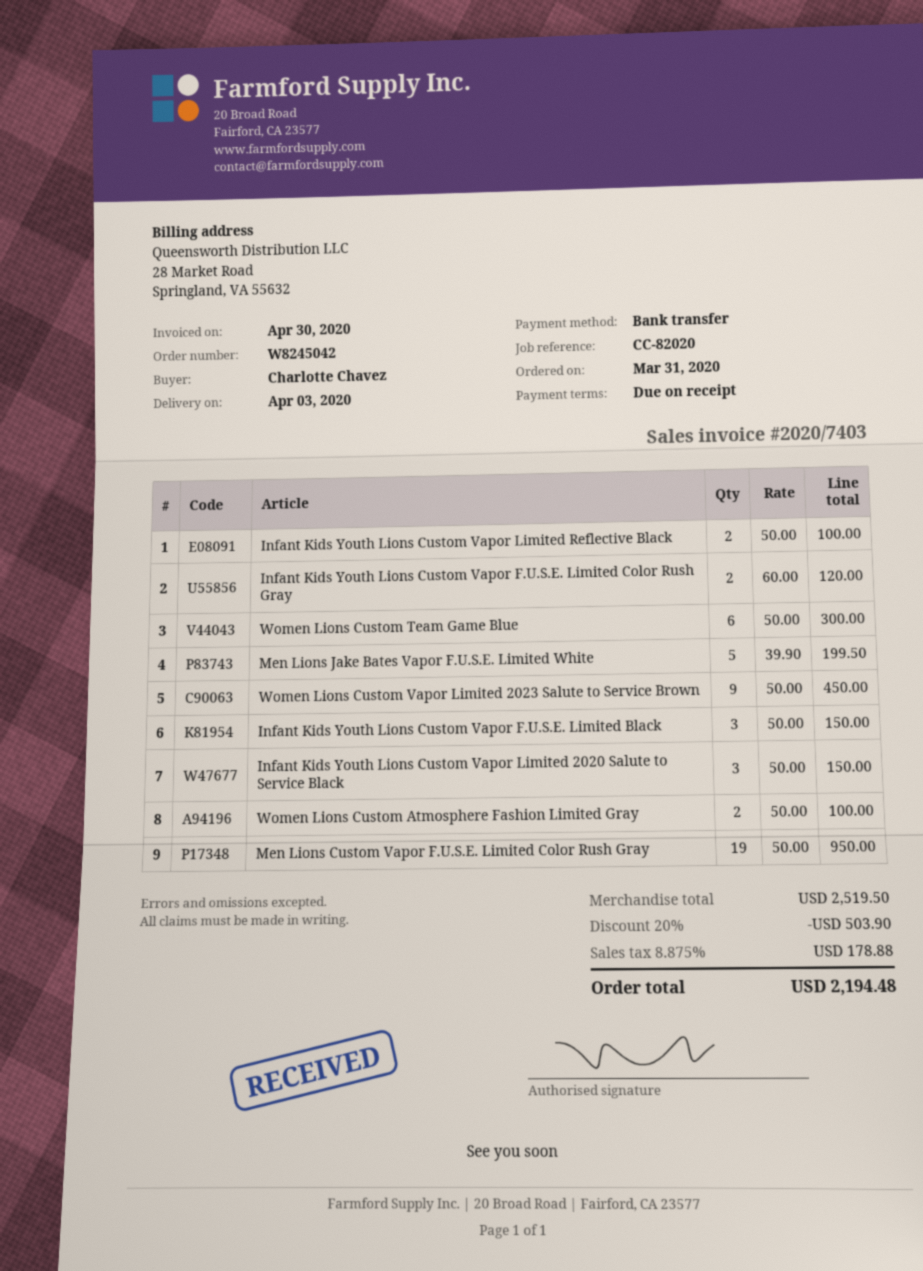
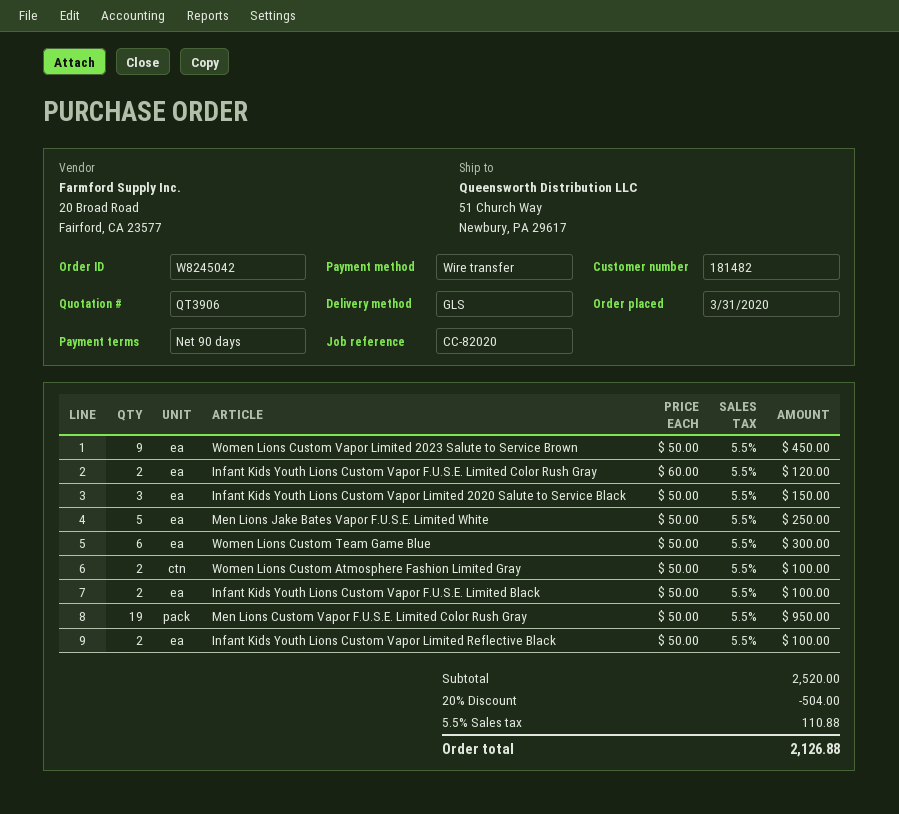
payment terms: on receipt -> 90 days
Men Lions Jake Bates Vapor F.U.S.E. Limited White: 5 x 39.90 = 199.50 -> 5 x 50.00 = 250.00
Infant Kids Youth Lions Custom Vapor F.U.S.E. Limited Black: 3 x 50.00 = 150.00 -> 2 x 50.00 = 100.00
subtotal: 2519.50 -> 2520.00
discount: 20% = 503.90 -> 20% = 504.00
tax: 8.875% = 178.88 -> 5.5% = 110.88
total: 2194.48 -> 2126.88

